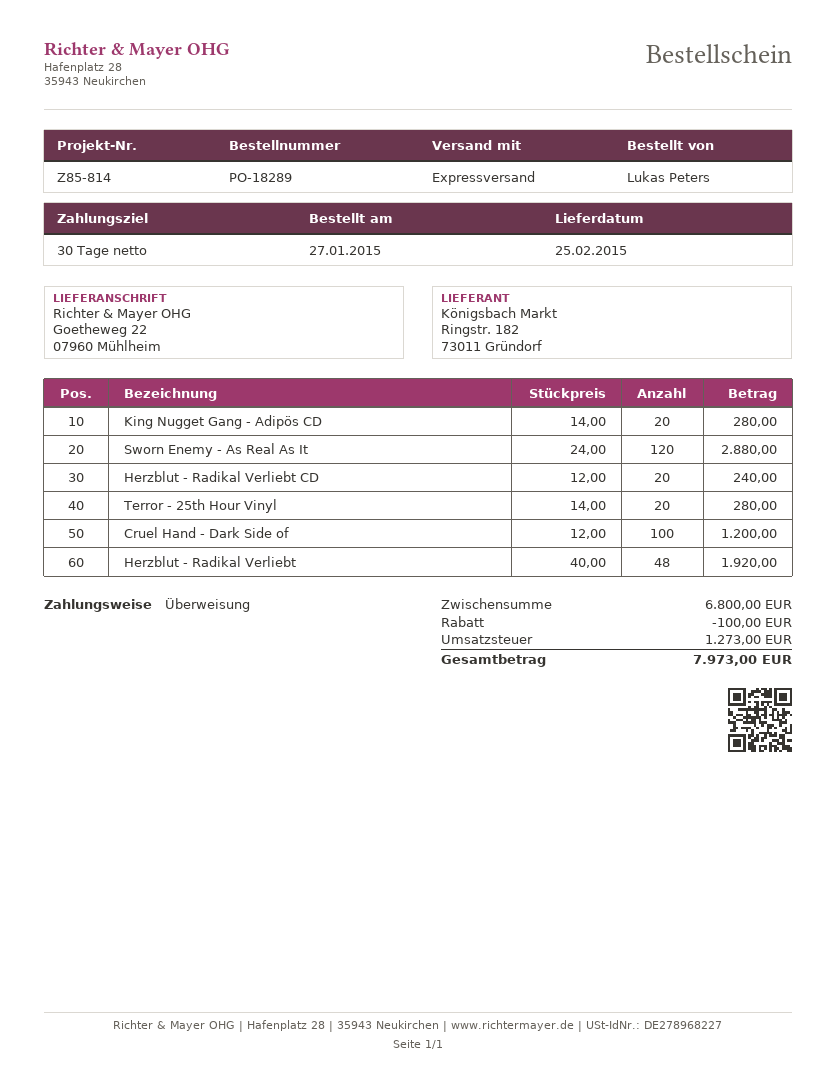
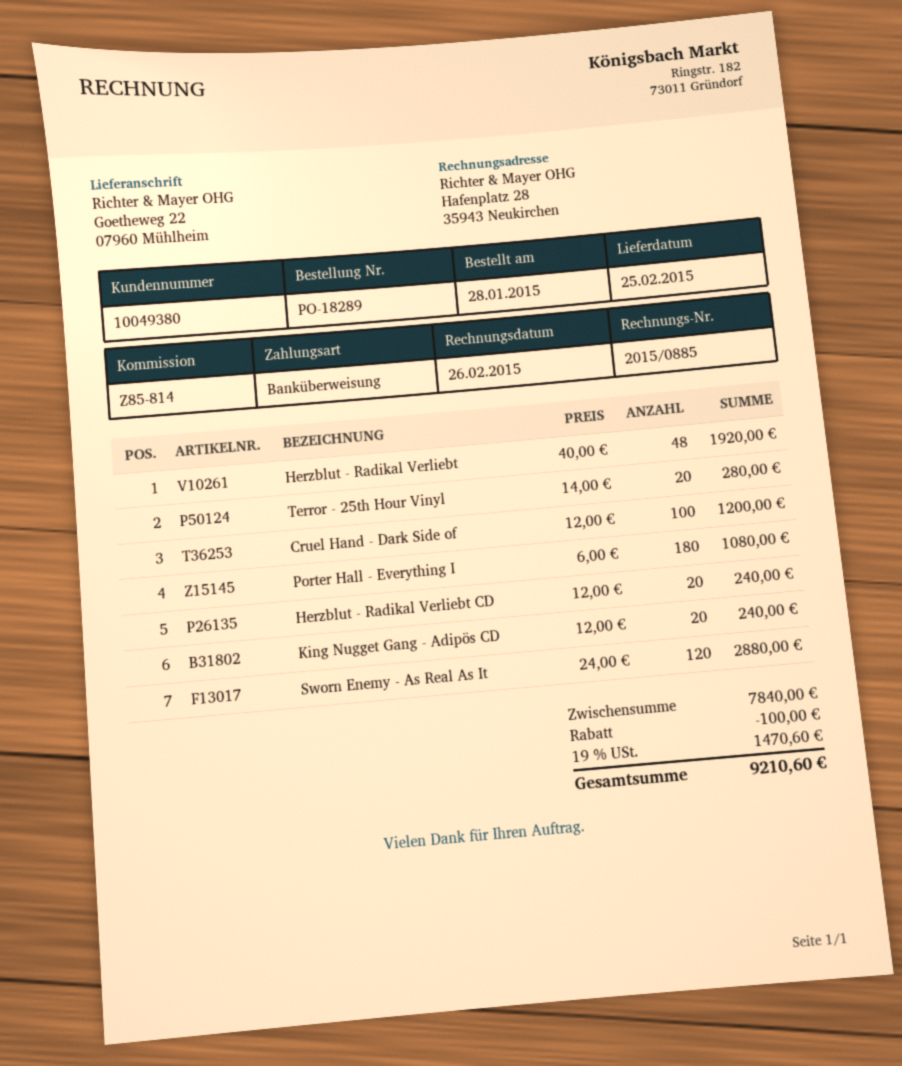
order date: 2015-01-27 -> 2015-01-28
King Nugget Gang - Adipös CD: 20 x 14.00 = 280.00 -> 20 x 12.00 = 240.00
Porter Hall - Everything I: none -> 180 x 6.00 = 1080.00
subtotal: 6800.00 -> 7840.00
tax: 1273.00 -> 1470.60
total: 7973.00 -> 9210.60

